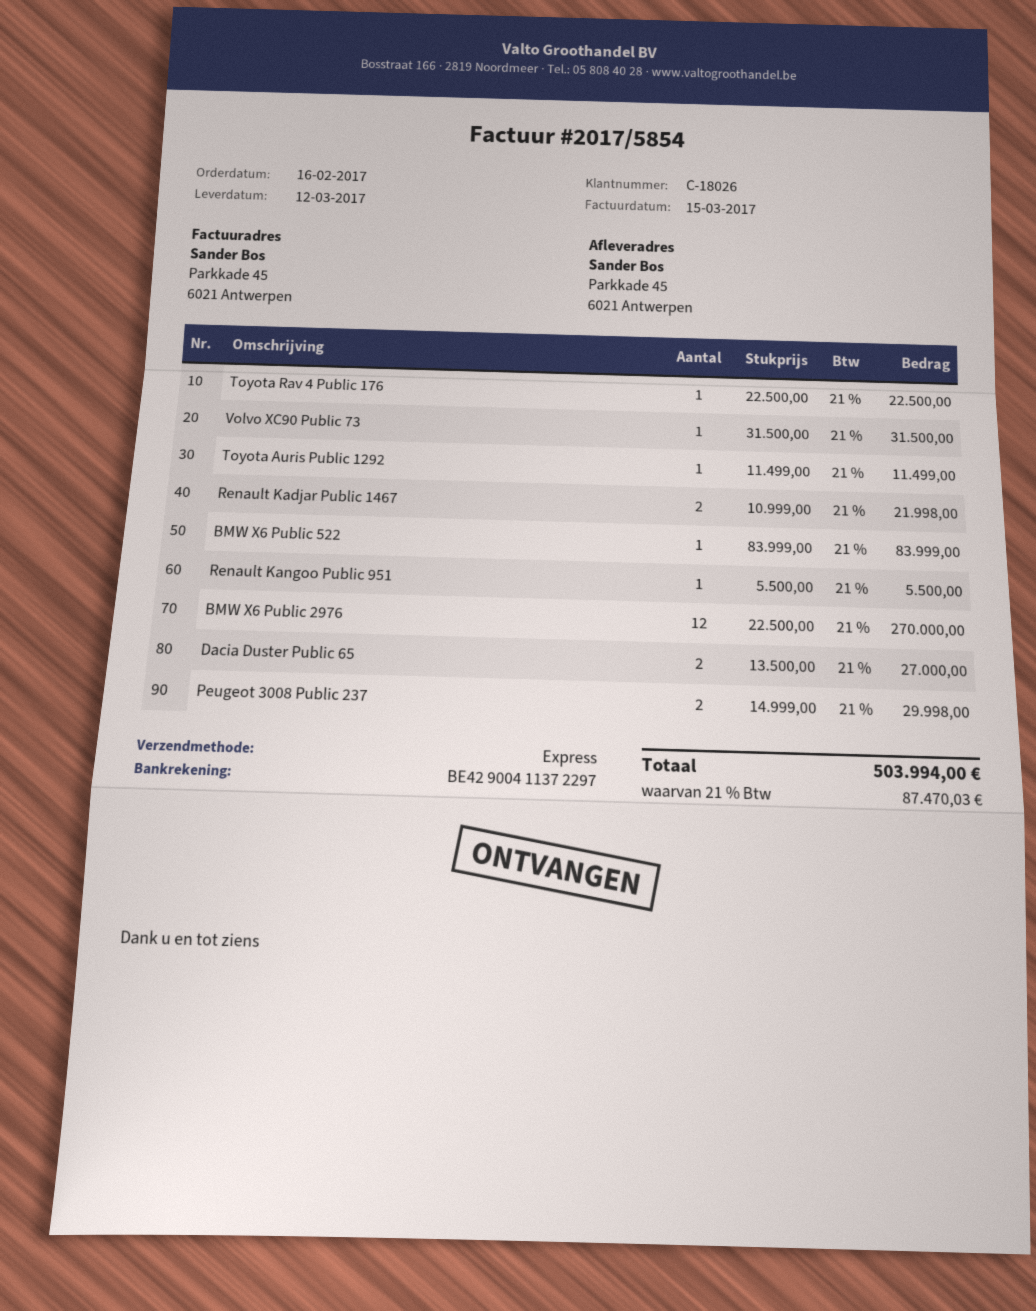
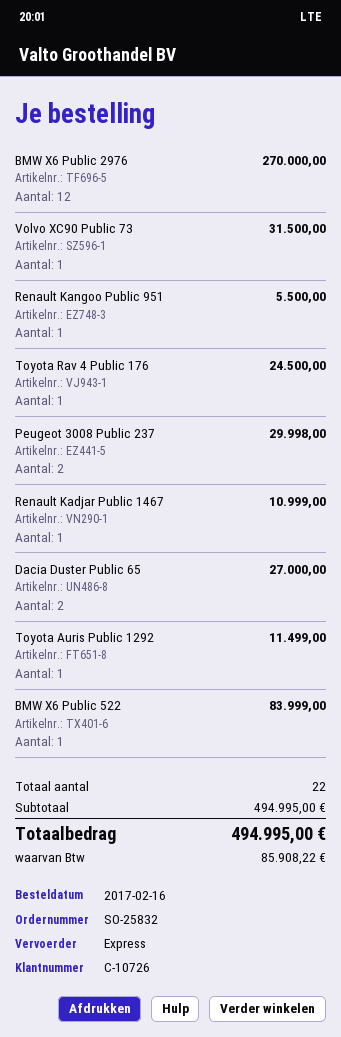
customer number: C-18026 -> C-10726
Toyota Rav 4 Public 176: 1 for 22500.00 -> 1 for 24500.00
Renault Kadjar Public 1467: 2 for 21998.00 -> 1 for 10999.00
tax: 87470.03 -> 85908.22
total: 503994.00 -> 494995.00

